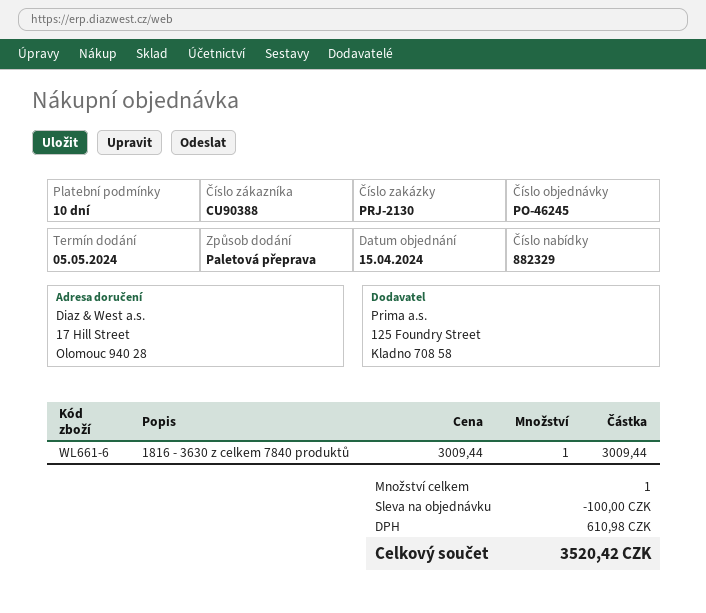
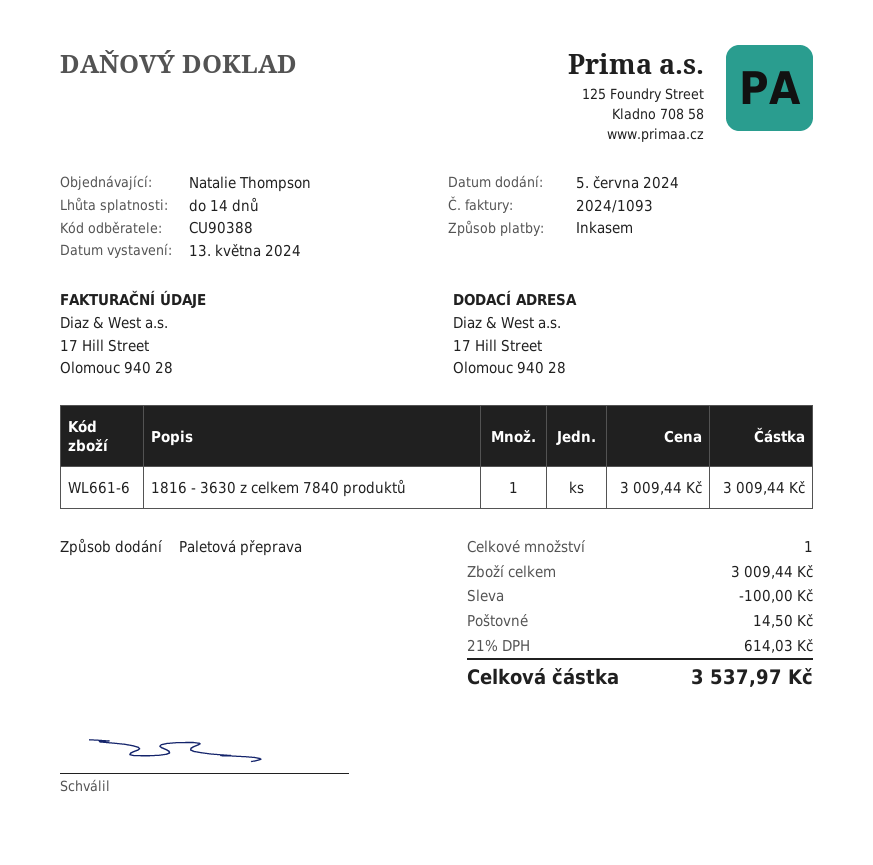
delivery date: 2024-05-05 -> 2024-06-05
payment terms: 10 days -> 14 days
shipping: none -> 14.50
tax: 610.98 -> 614.03
total: 3520.42 -> 3537.97

